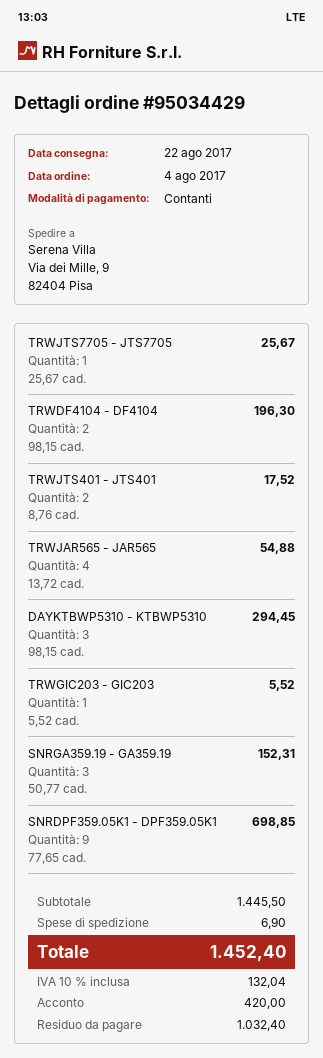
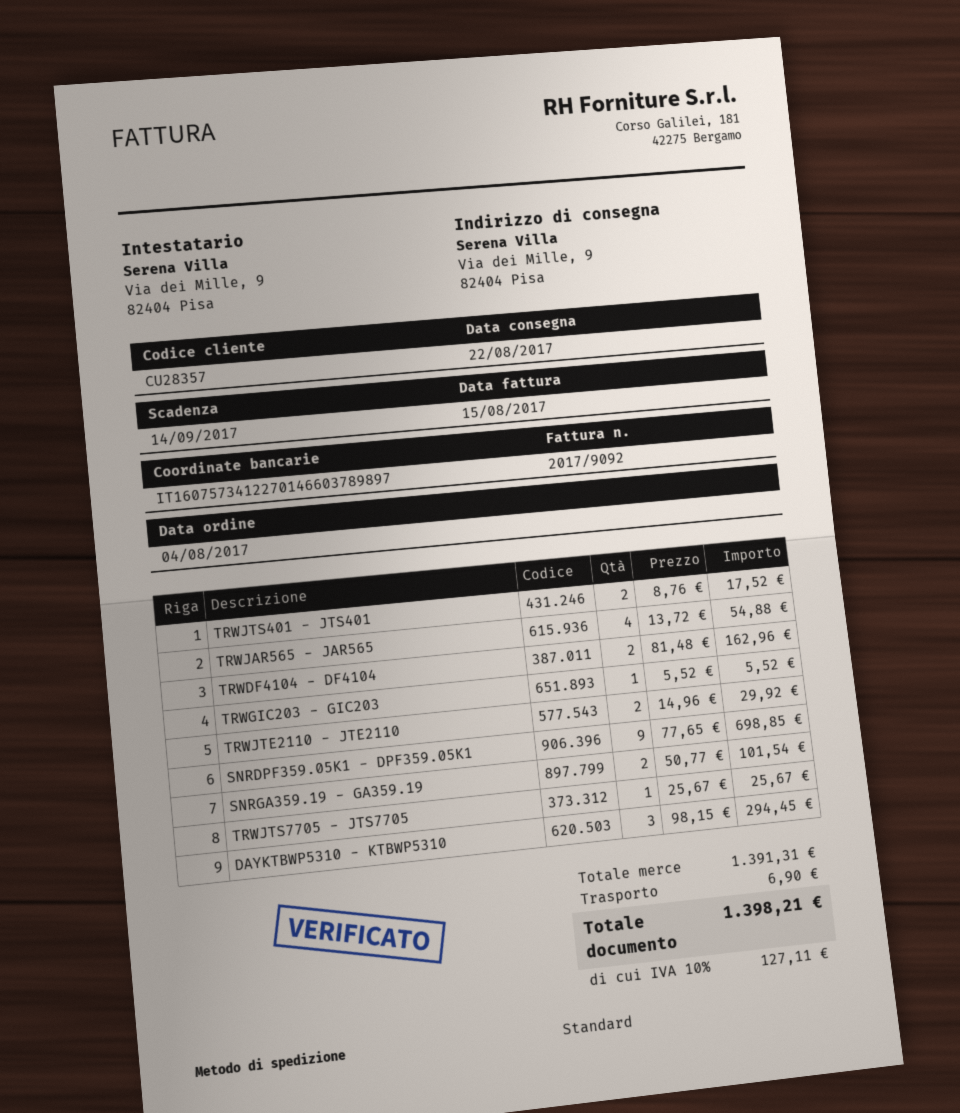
TRWDF4104 - DF4104: 2 x 98.15 = 196.30 -> 2 x 81.48 = 162.96
SNRGA359.19 - GA359.19: 3 x 50.77 = 152.31 -> 2 x 50.77 = 101.54
TRWJTE2110 - JTE2110: none -> 2 x 14.96 = 29.92
subtotal: 1445.50 -> 1391.31
tax: 10% = 132.04 -> 10% = 127.11
total: 1452.40 -> 1398.21

